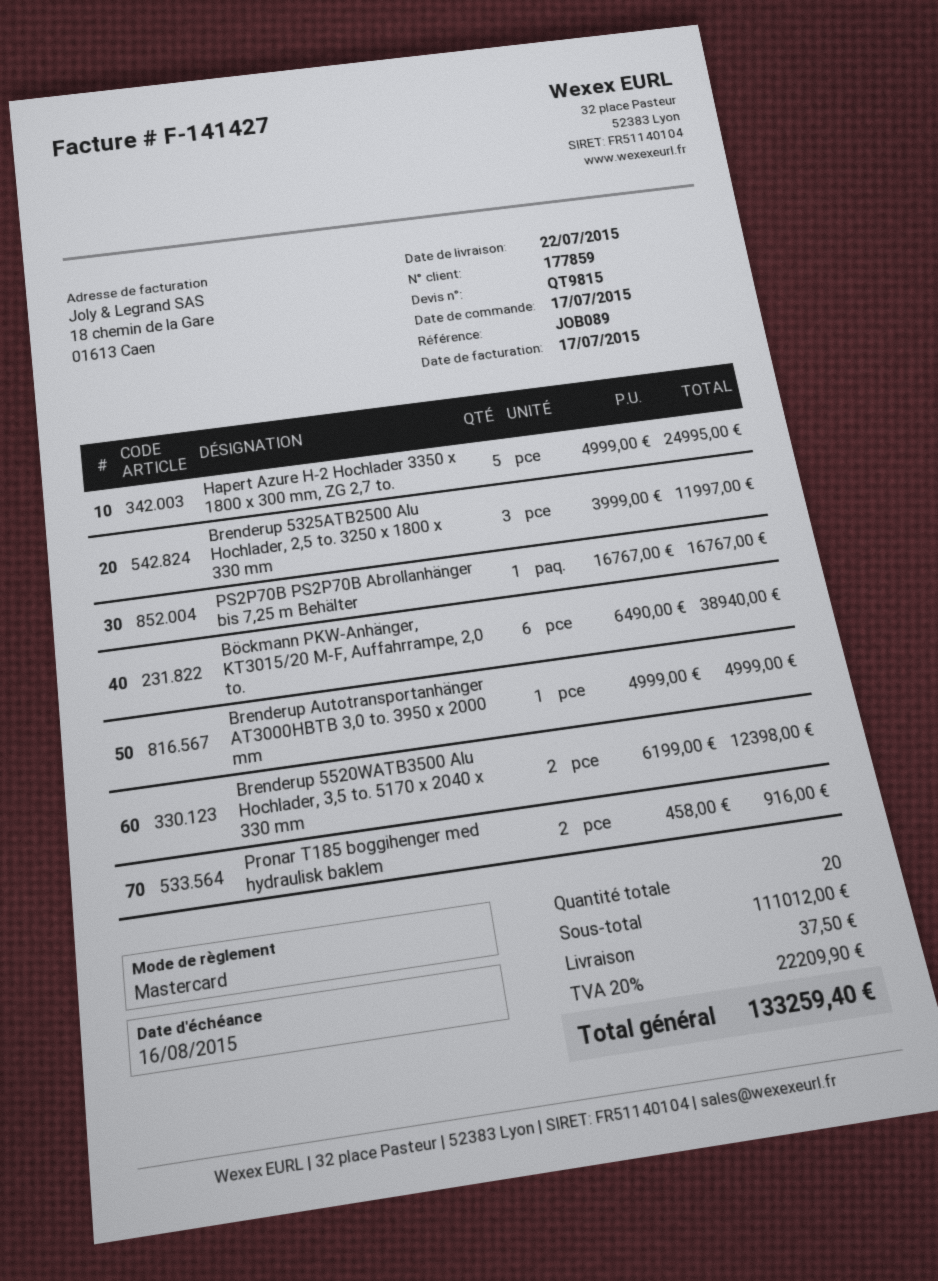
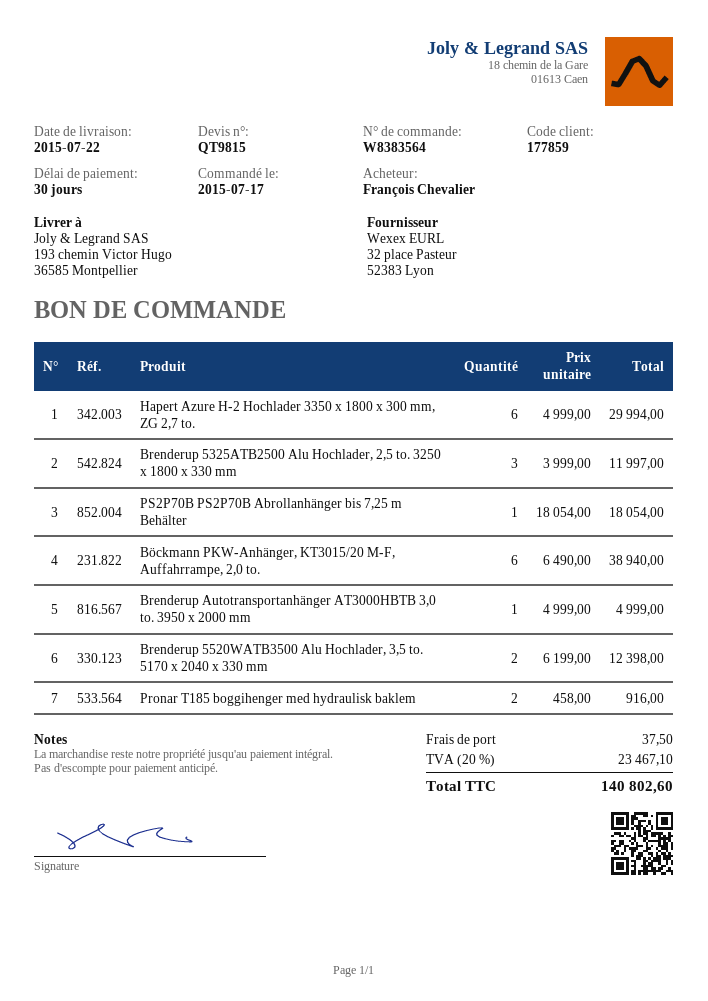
Hapert Azure H-2 Hochlader 3350 x 1800 x 300 mm, ZG 2,7 to.: 5 x 4999.00 = 24995.00 -> 6 x 4999.00 = 29994.00
PS2P70B PS2P70B Abrollanhänger bis 7,25 m Behälter: 1 x 16767.00 = 16767.00 -> 1 x 18054.00 = 18054.00
tax: 20% = 22209.90 -> 20% = 23467.10
total: 133259.40 -> 140802.60

